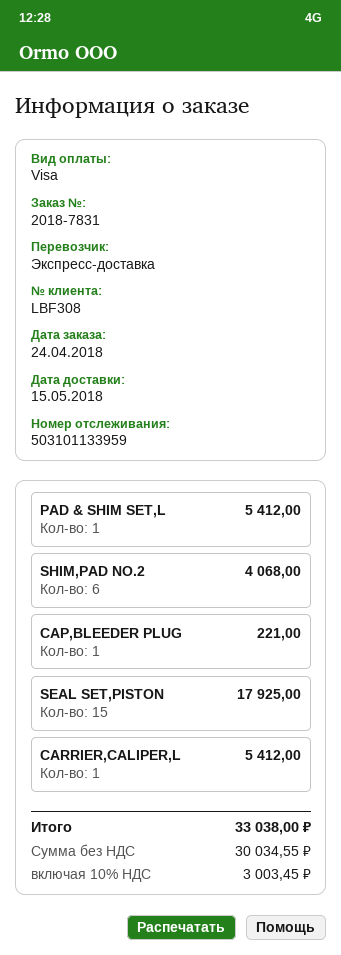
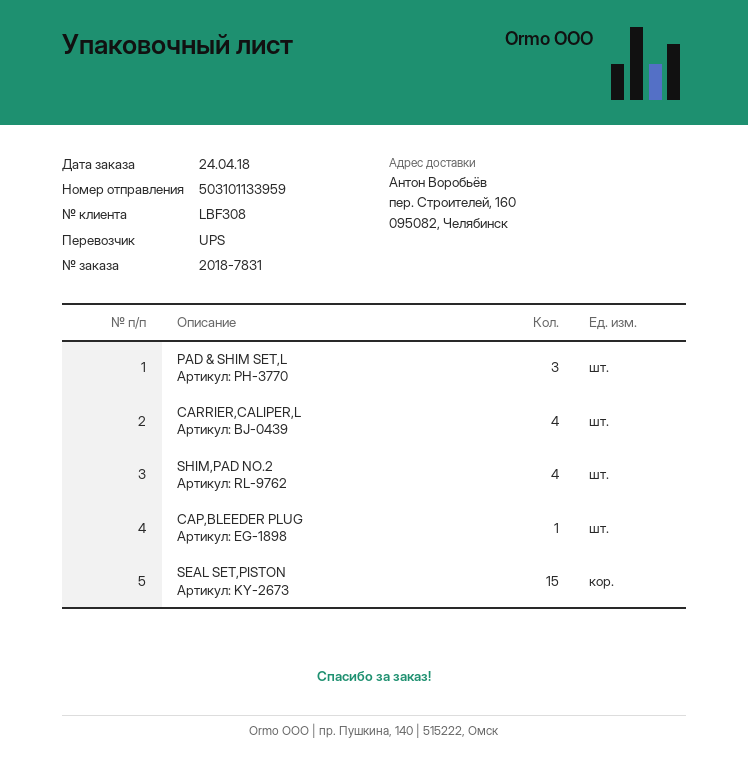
shipping method: express -> UPS
PAD & SHIM SET,L: 1 -> 3
SHIM,PAD NO.2: 6 -> 4
CARRIER,CALIPER,L: 1 -> 4

